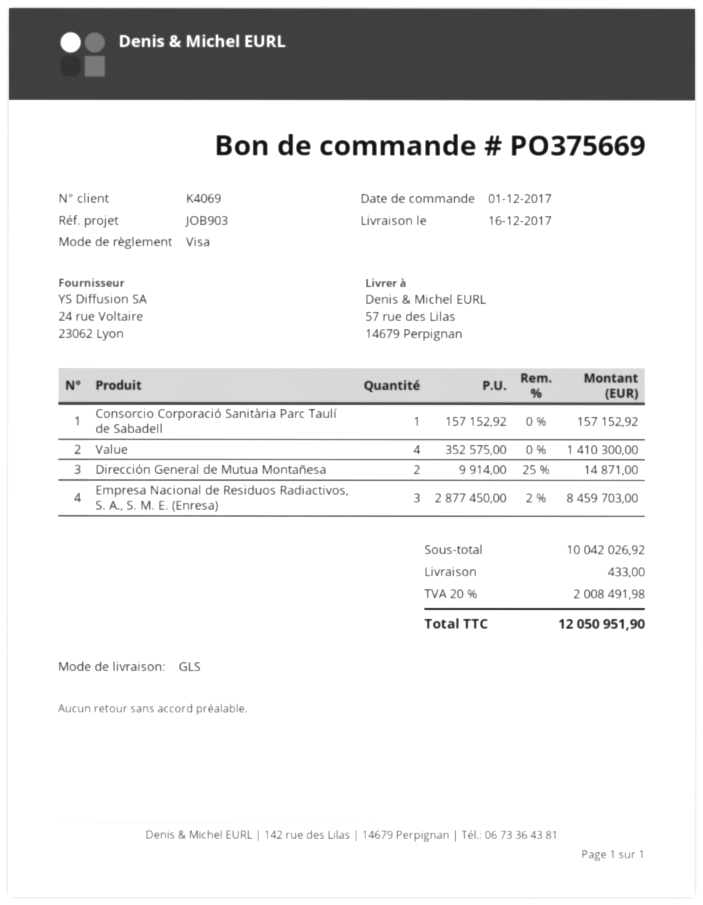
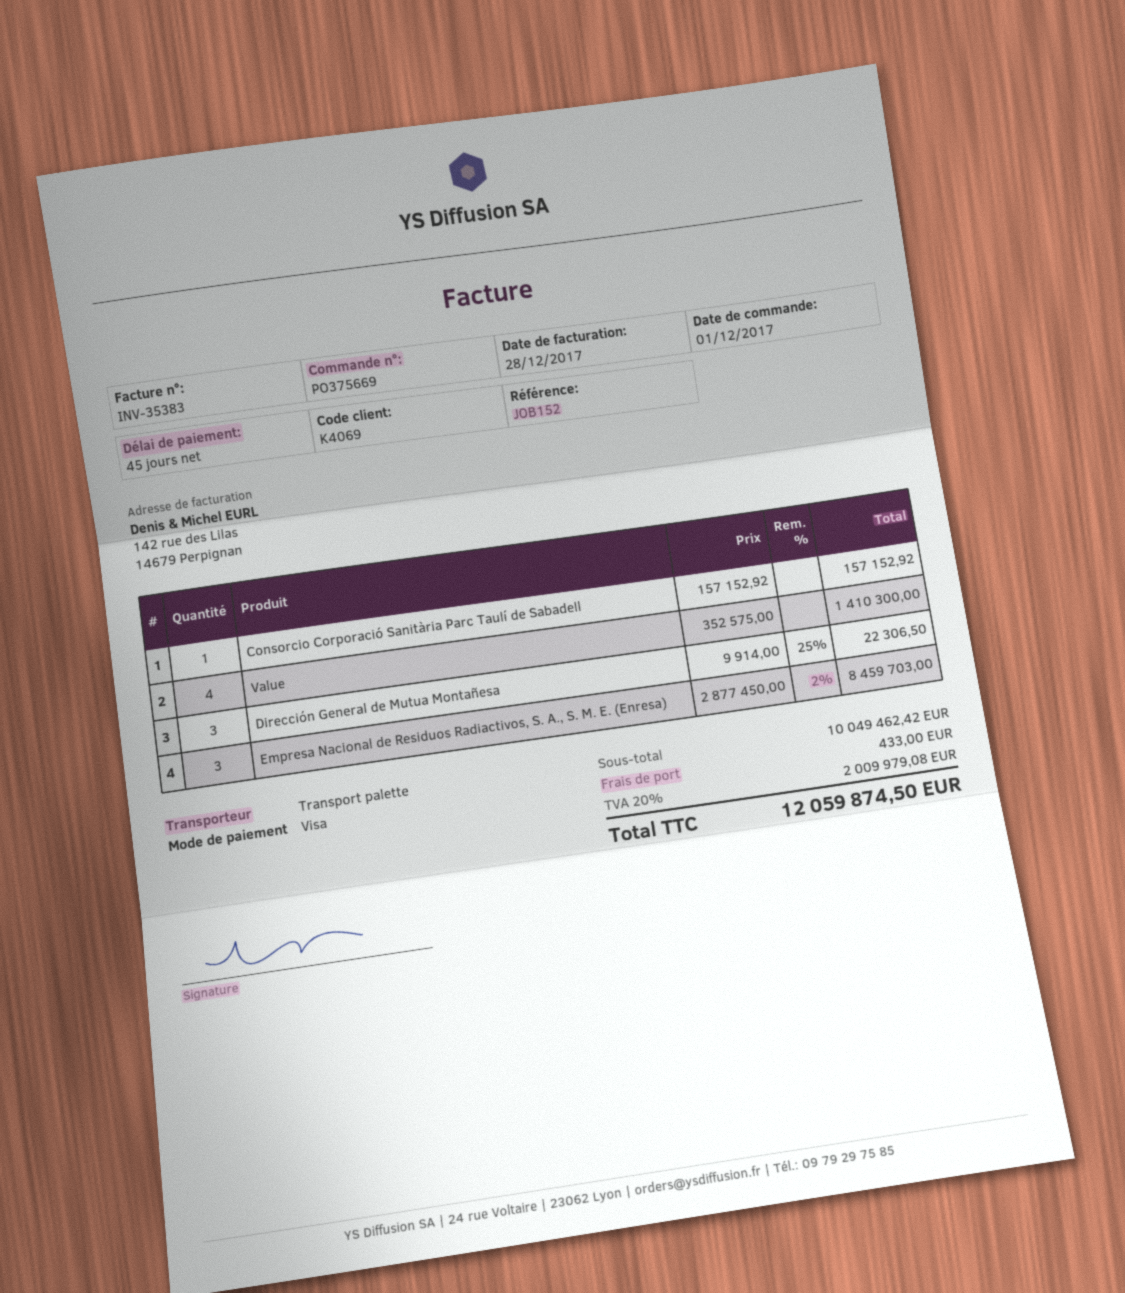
reference: JOB903 -> JOB152
shipping method: GLS -> pallet freight
Dirección General de Mutua Montañesa: 2 x 9914.00 - 25% = 14871.00 -> 3 x 9914.00 - 25% = 22306.50
subtotal: 10042026.92 -> 10049462.42
tax: 20% = 2008491.98 -> 20% = 2009979.08
total: 12050951.90 -> 12059874.50

